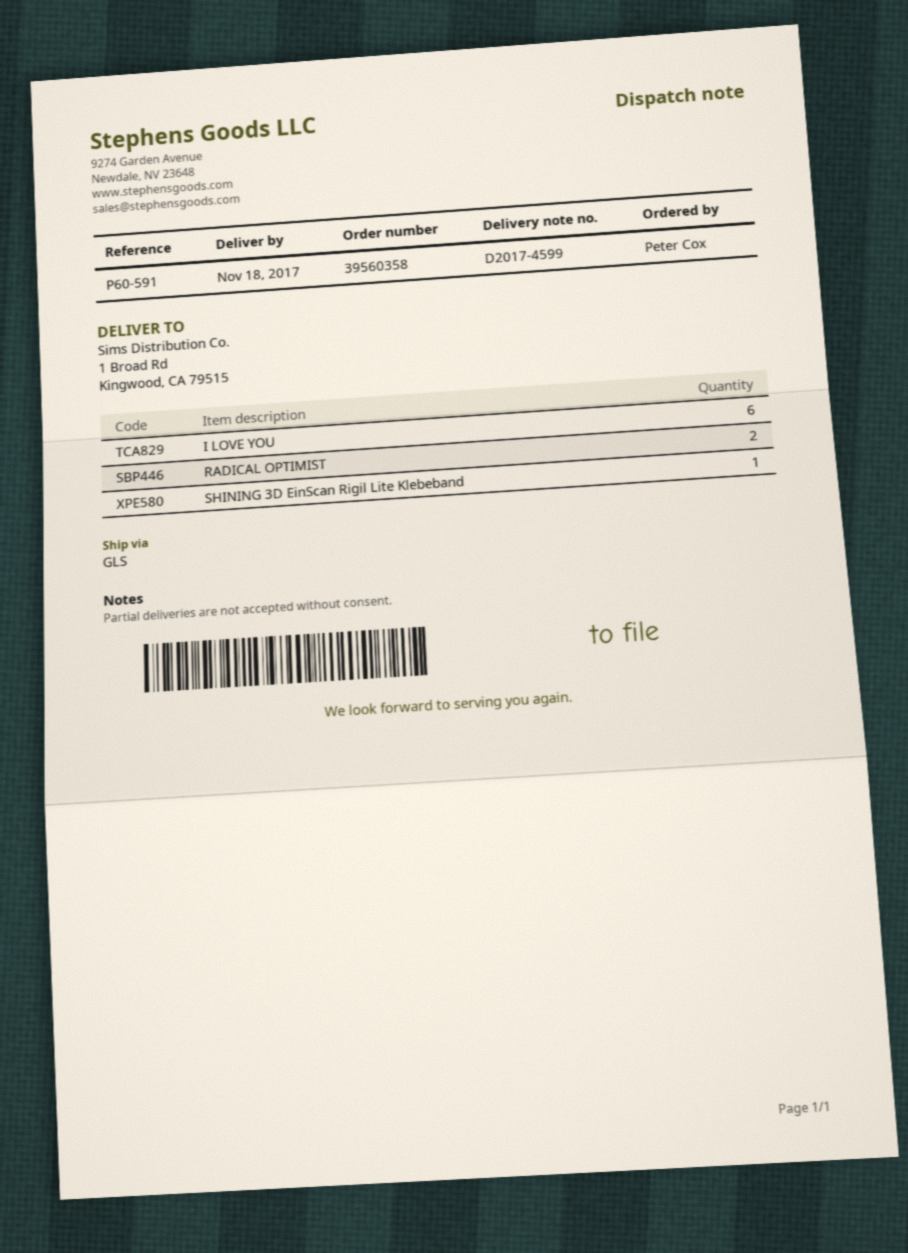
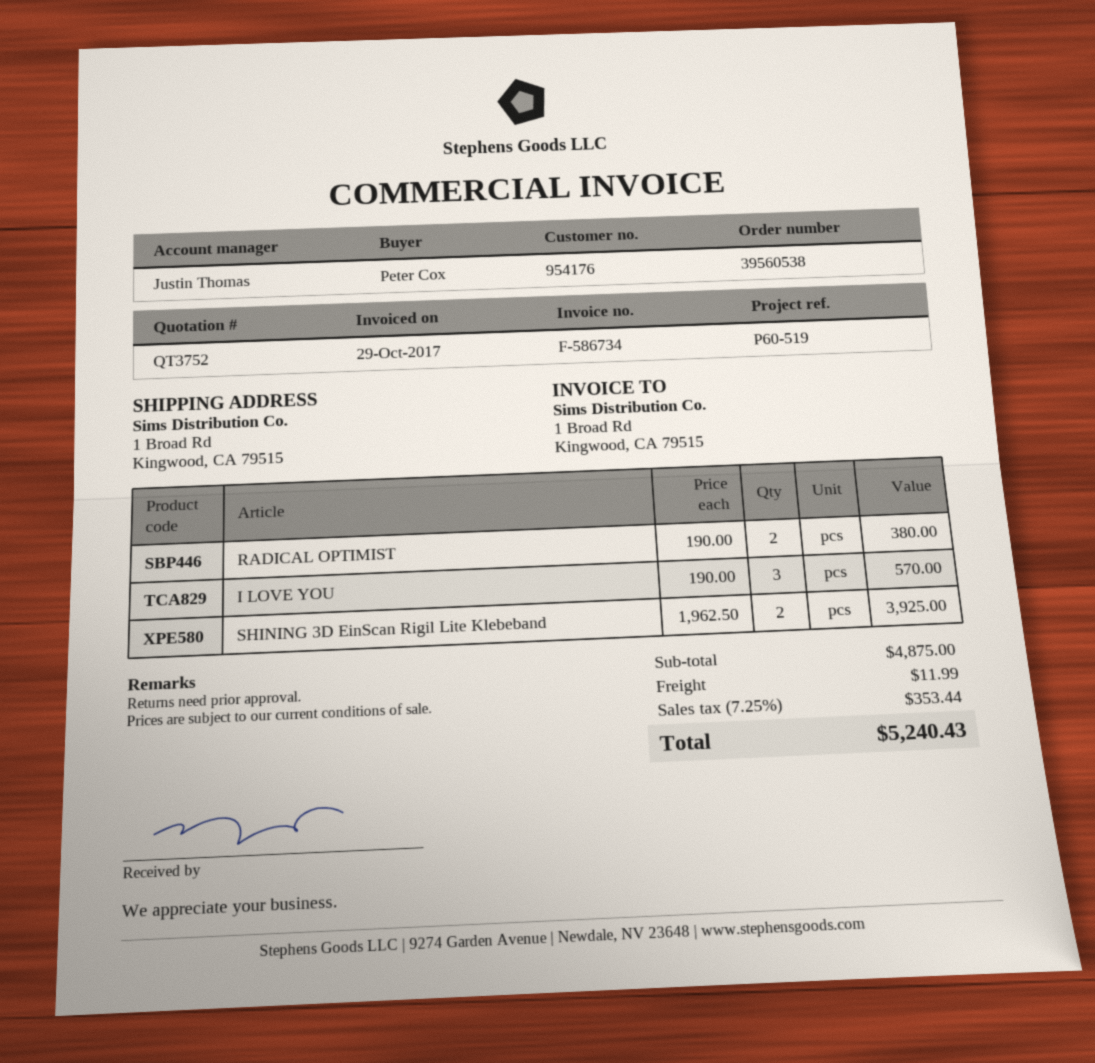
order number: 39560358 -> 39560538
reference: P60-591 -> P60-519
I LOVE YOU: 6 -> 3
SHINING 3D EinScan Rigil Lite Klebeband: 1 -> 2

